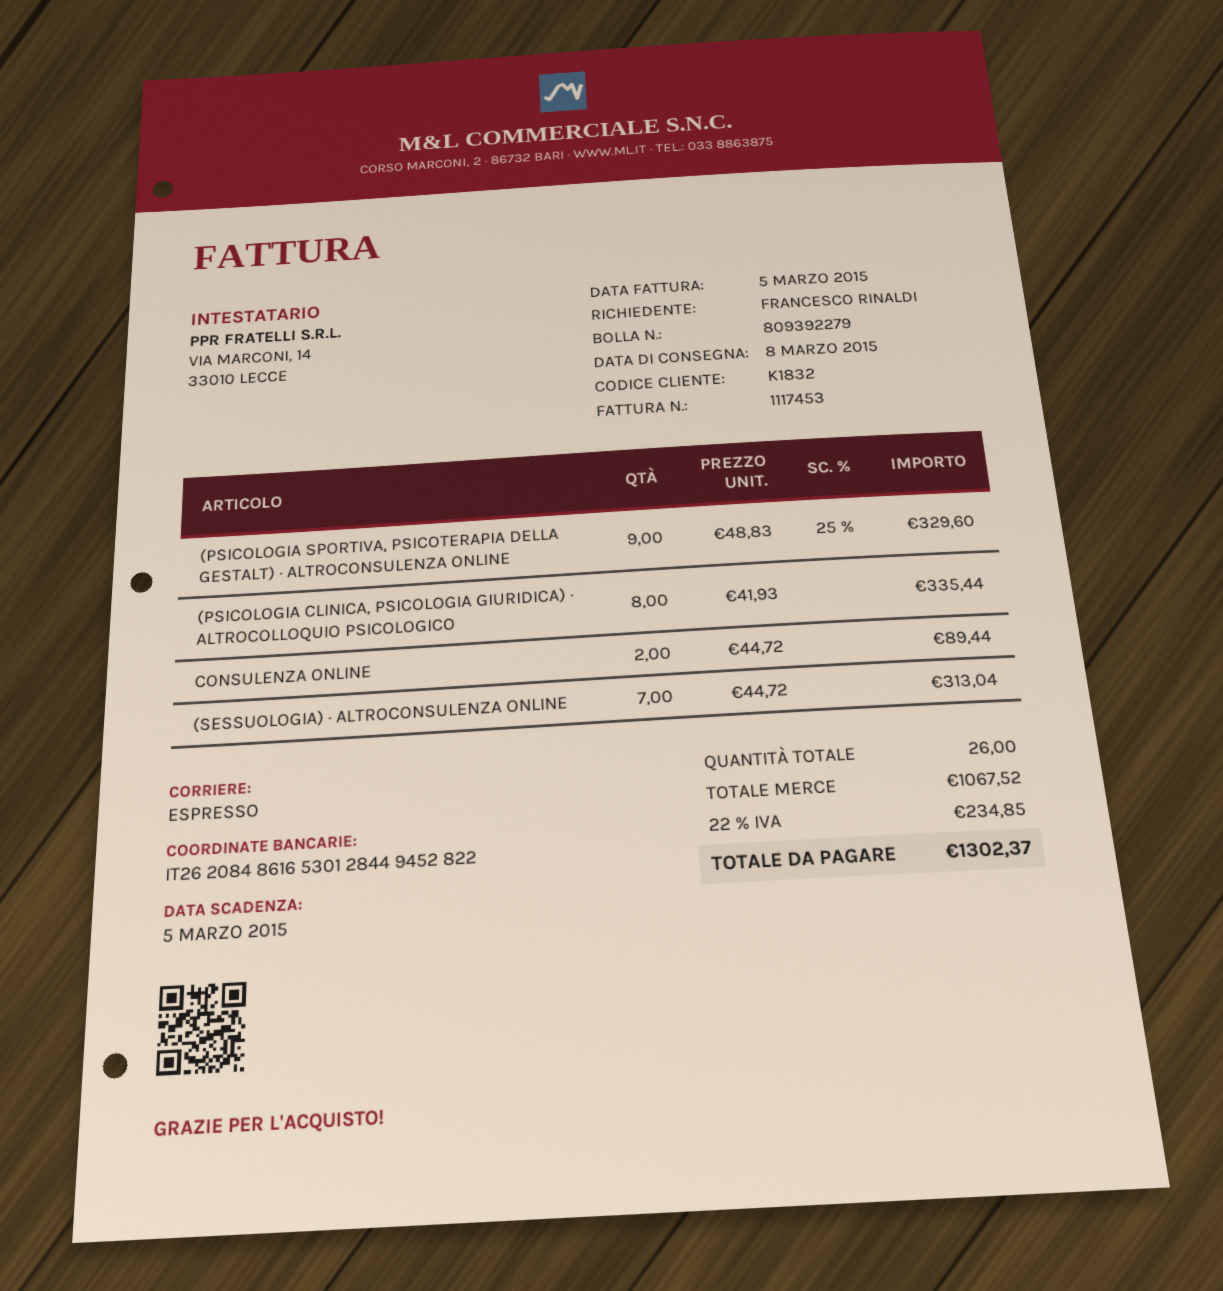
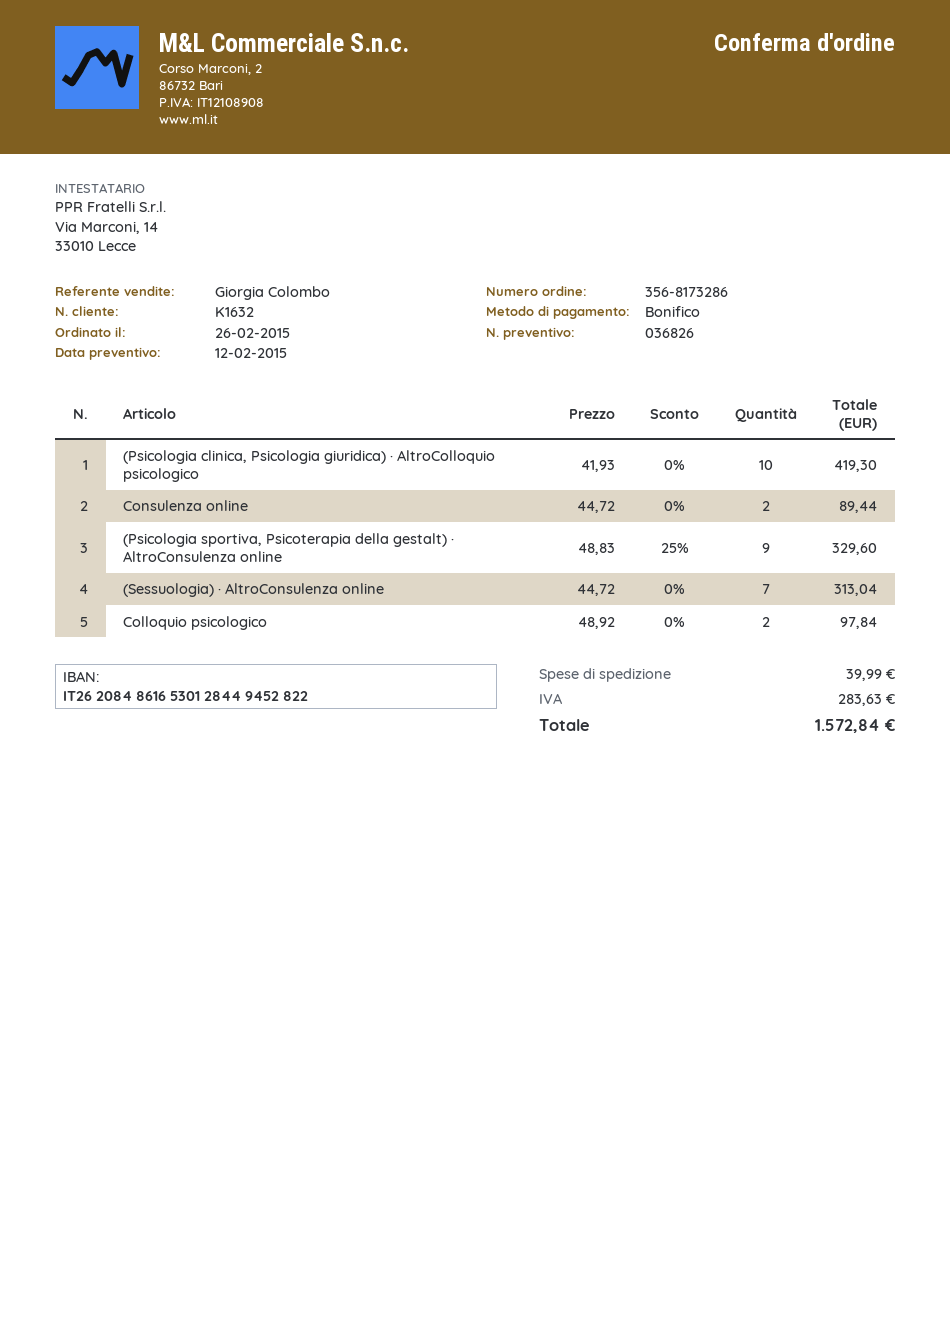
customer number: K1832 -> K1632
(PSICOLOGIA CLINICA, PSICOLOGIA GIURIDICA) · ALTROCOLLOQUIO PSICOLOGICO: 8 x 41.93 = 335.44 -> 10 x 41.93 = 419.30
Colloquio psicologico: none -> 2 x 48.92 = 97.84
shipping: none -> 39.99
tax: 234.85 -> 283.63
total: 1302.37 -> 1572.84

